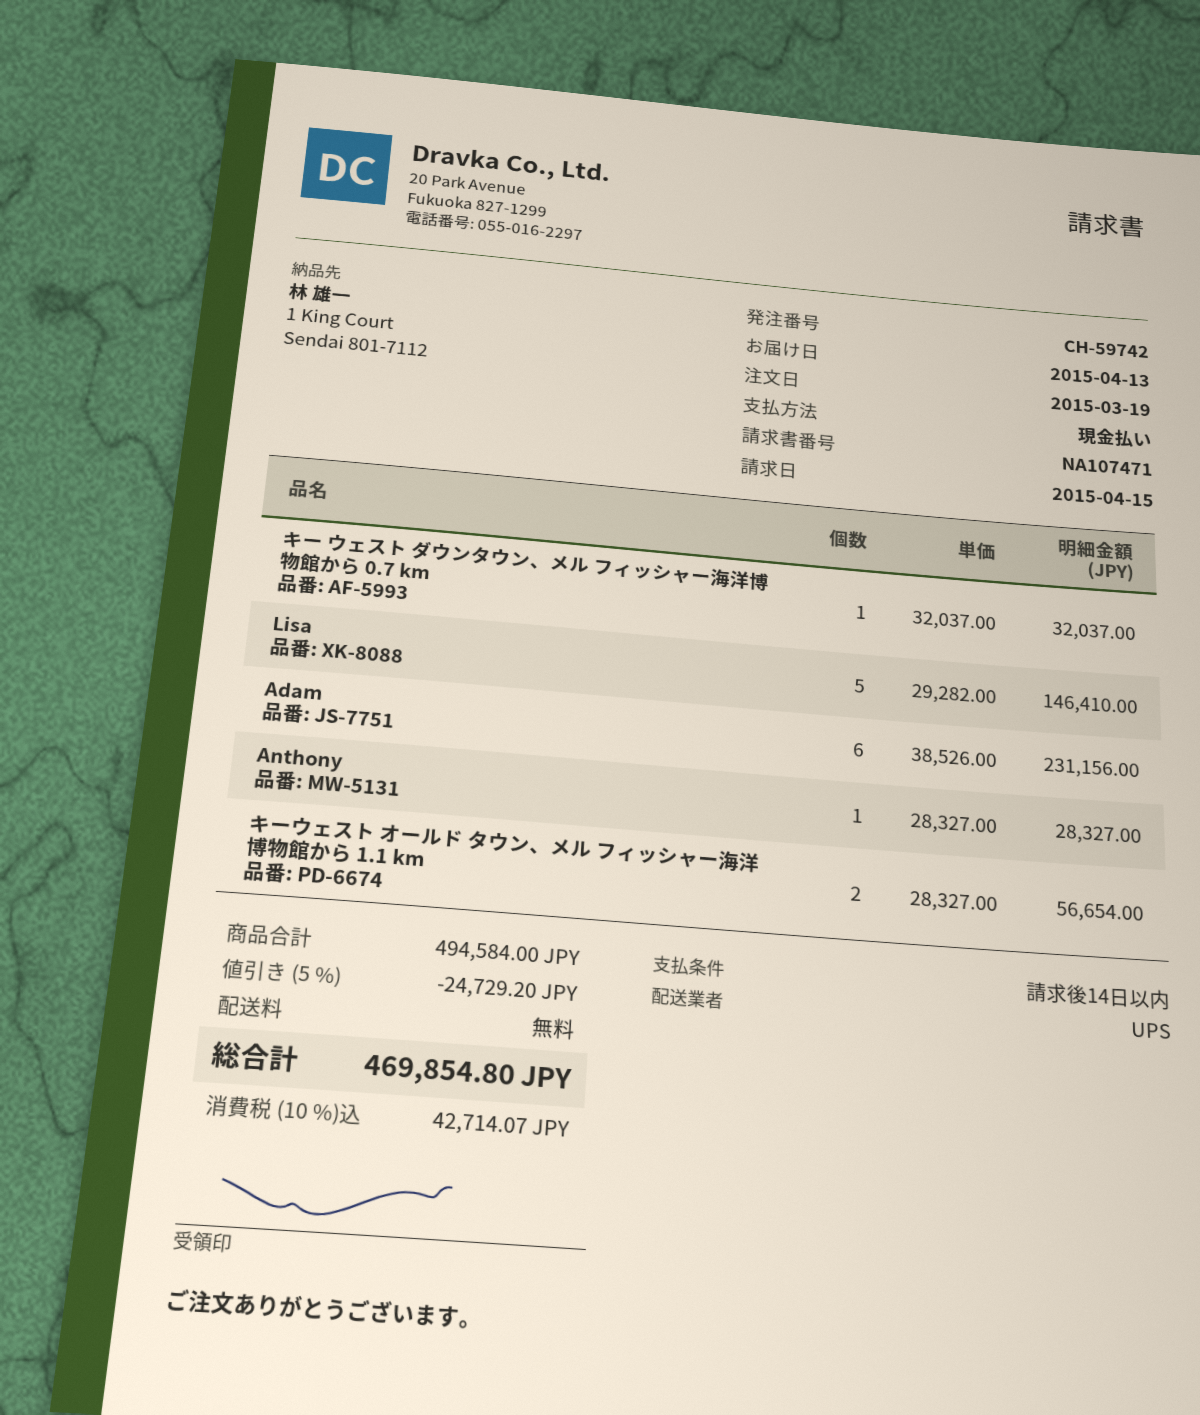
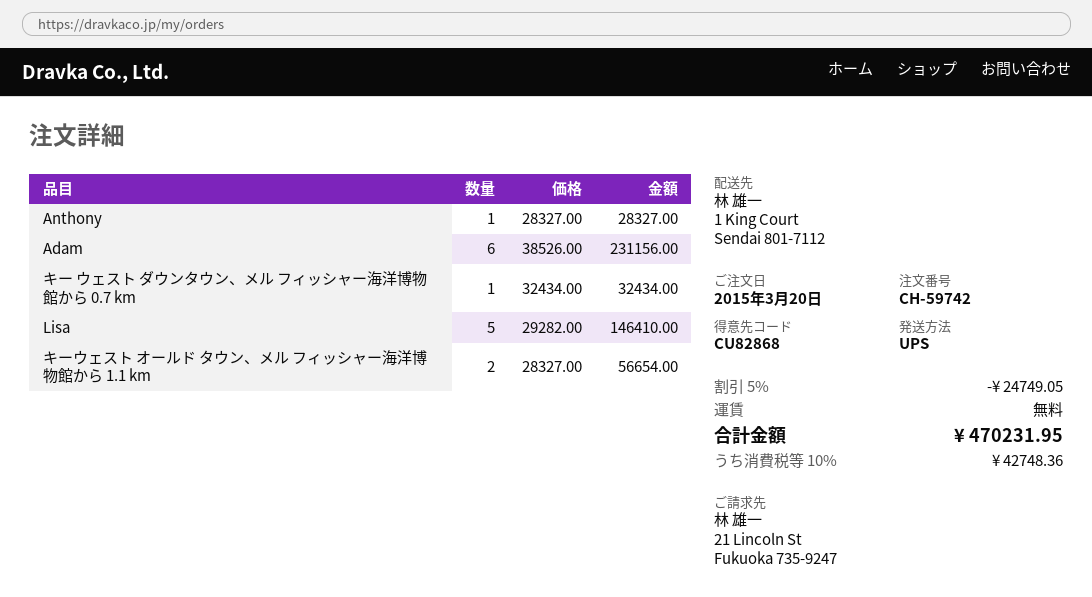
order date: 2015-03-19 -> 2015-03-20
キー ウェスト ダウンタウン、メル フィッシャー海洋博物館から 0.7 km: 1 x 32037.00 = 32037.00 -> 1 x 32434.00 = 32434.00
discount: 5% = 24729.20 -> 5% = 24749.05
tax: 10% = 42714.07 -> 10% = 42748.36
total: 469854.80 -> 470231.95

